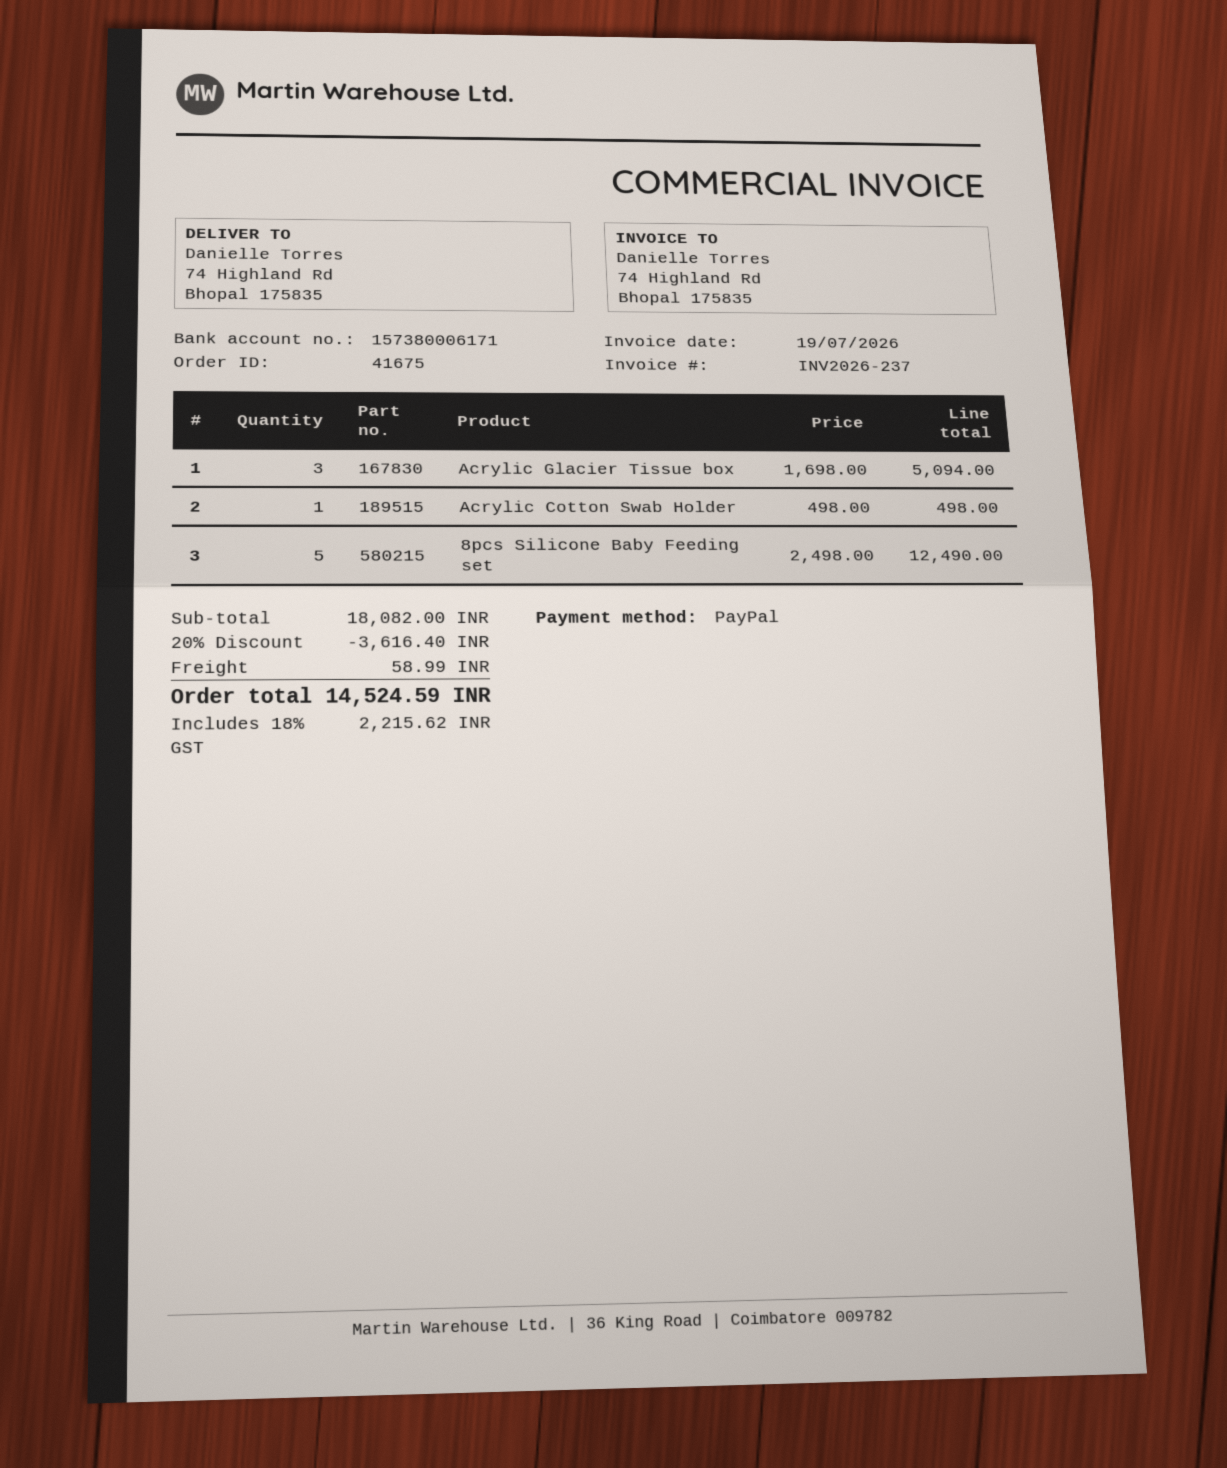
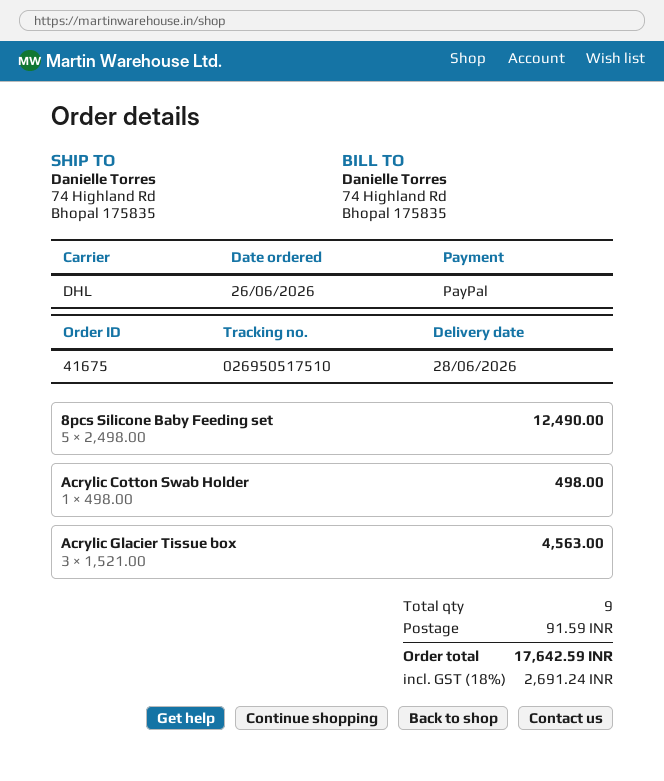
Acrylic Glacier Tissue box: 3 x 1698.00 = 5094.00 -> 3 x 1521.00 = 4563.00
discount: 20% = 3616.40 -> none
shipping: 58.99 -> 91.59
tax: 18% = 2215.62 -> 18% = 2691.24
total: 14524.59 -> 17642.59

